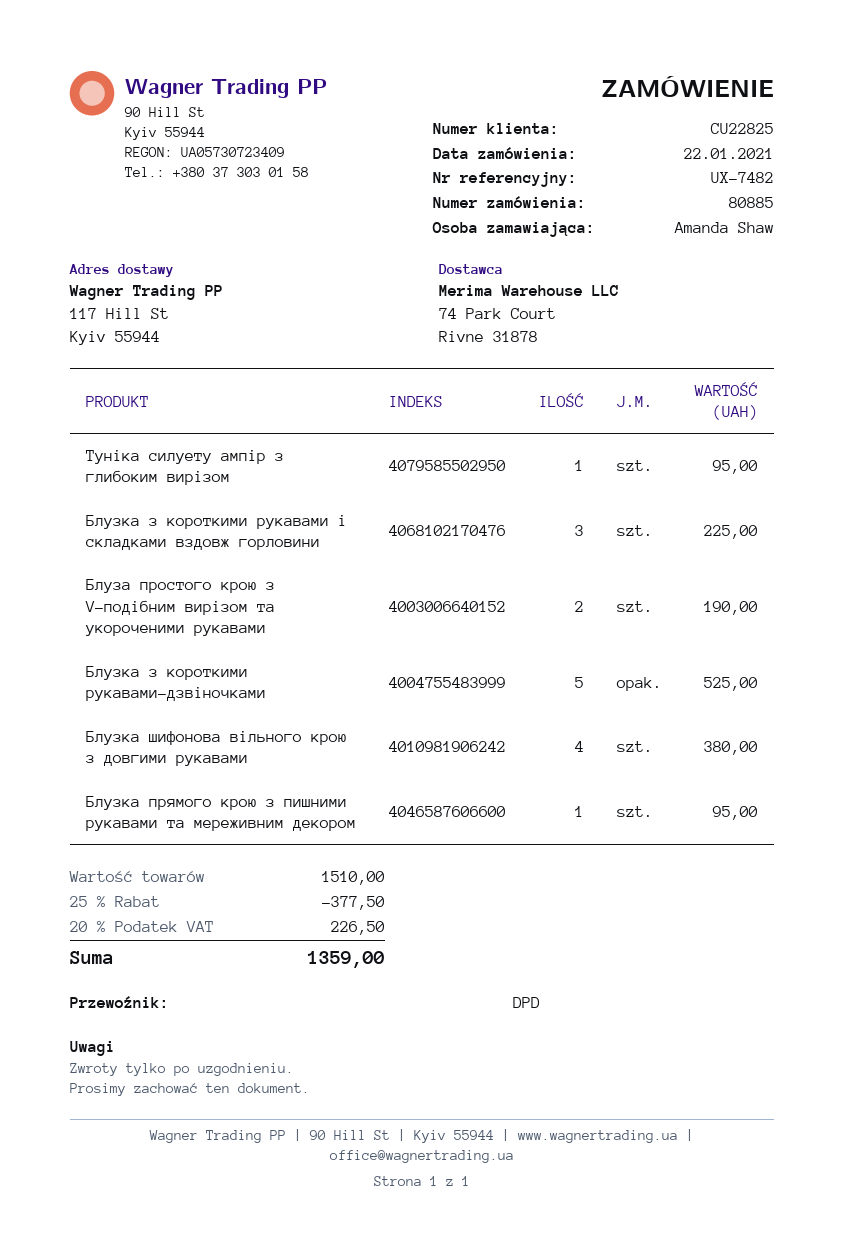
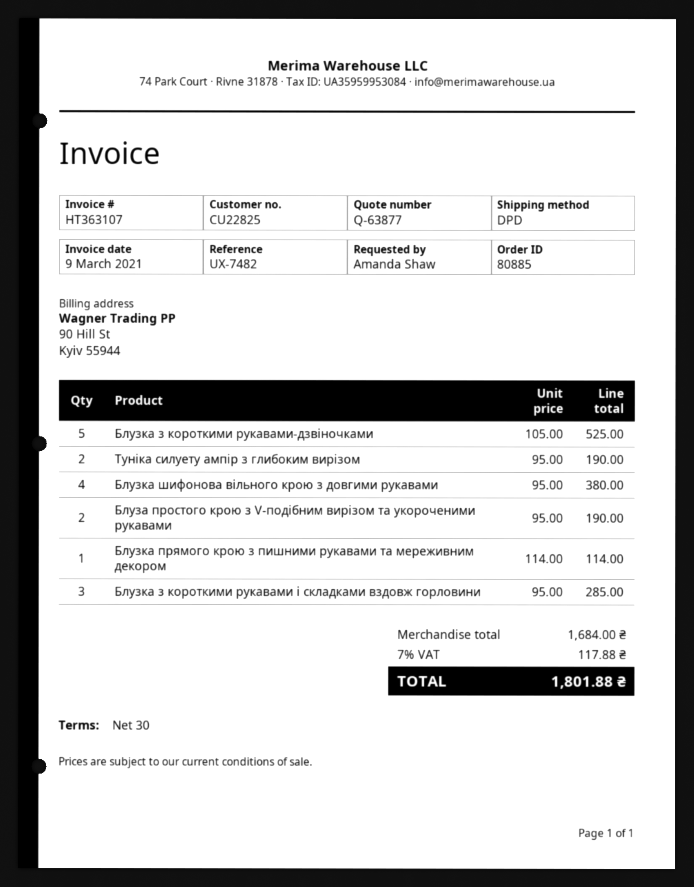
Туніка силуету ампір з глибоким вирізом: 1 for 95.00 -> 2 for 190.00
Блузка з короткими рукавами і складками вздовж горловини: 3 for 225.00 -> 3 for 285.00
Блузка прямого крою з пишними рукавами та мереживним декором: 1 for 95.00 -> 1 for 114.00
subtotal: 1510.00 -> 1684.00
discount: 25% = 377.50 -> none
tax: 20% = 226.50 -> 7% = 117.88
total: 1359.00 -> 1801.88

